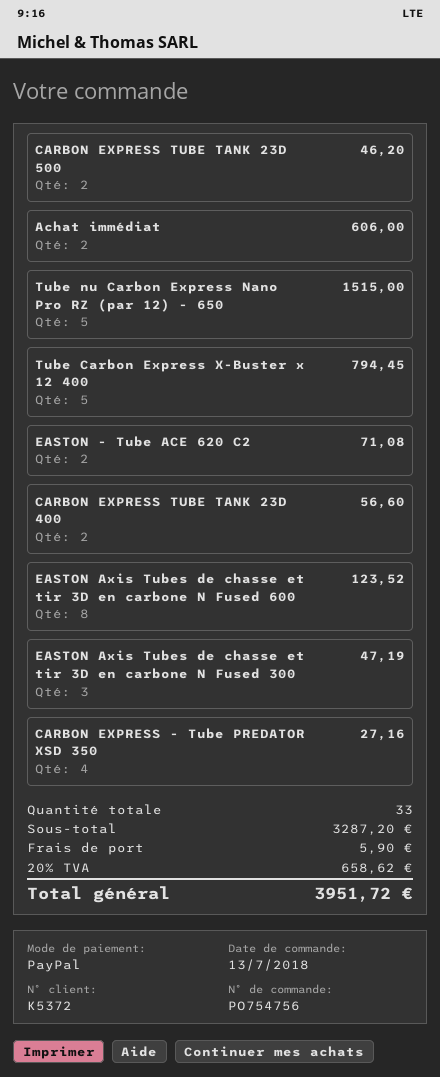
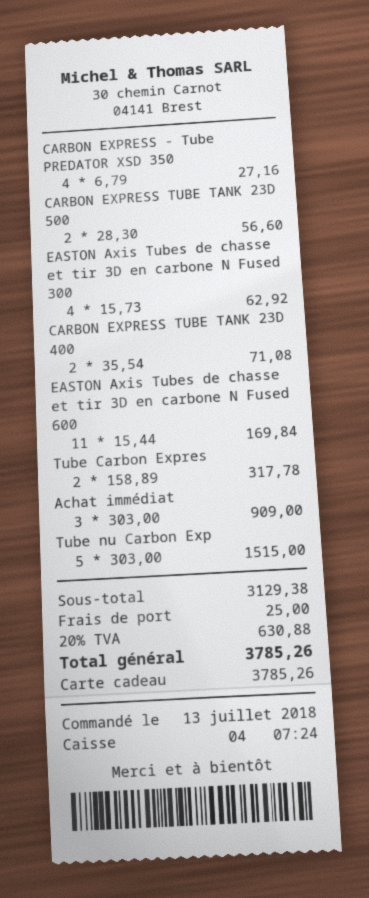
payment method: PayPal -> gift card
CARBON EXPRESS TUBE TANK 23D 500: 2 for 46.20 -> 2 for 56.60
Achat immédiat: 2 for 606.00 -> 3 for 909.00
Tube Carbon Express X-Buster x 12 400: 5 for 794.45 -> 2 for 317.78
EASTON - Tube ACE 620 C2: 2 for 71.08 -> none
CARBON EXPRESS TUBE TANK 23D 400: 2 for 56.60 -> 2 for 71.08
EASTON Axis Tubes de chasse et tir 3D en carbone N Fused 600: 8 for 123.52 -> 11 for 169.84
EASTON Axis Tubes de chasse et tir 3D en carbone N Fused 300: 3 for 47.19 -> 4 for 62.92
subtotal: 3287.20 -> 3129.38
shipping: 5.90 -> 25.00
tax: 20% = 658.62 -> 20% = 630.88
total: 3951.72 -> 3785.26

